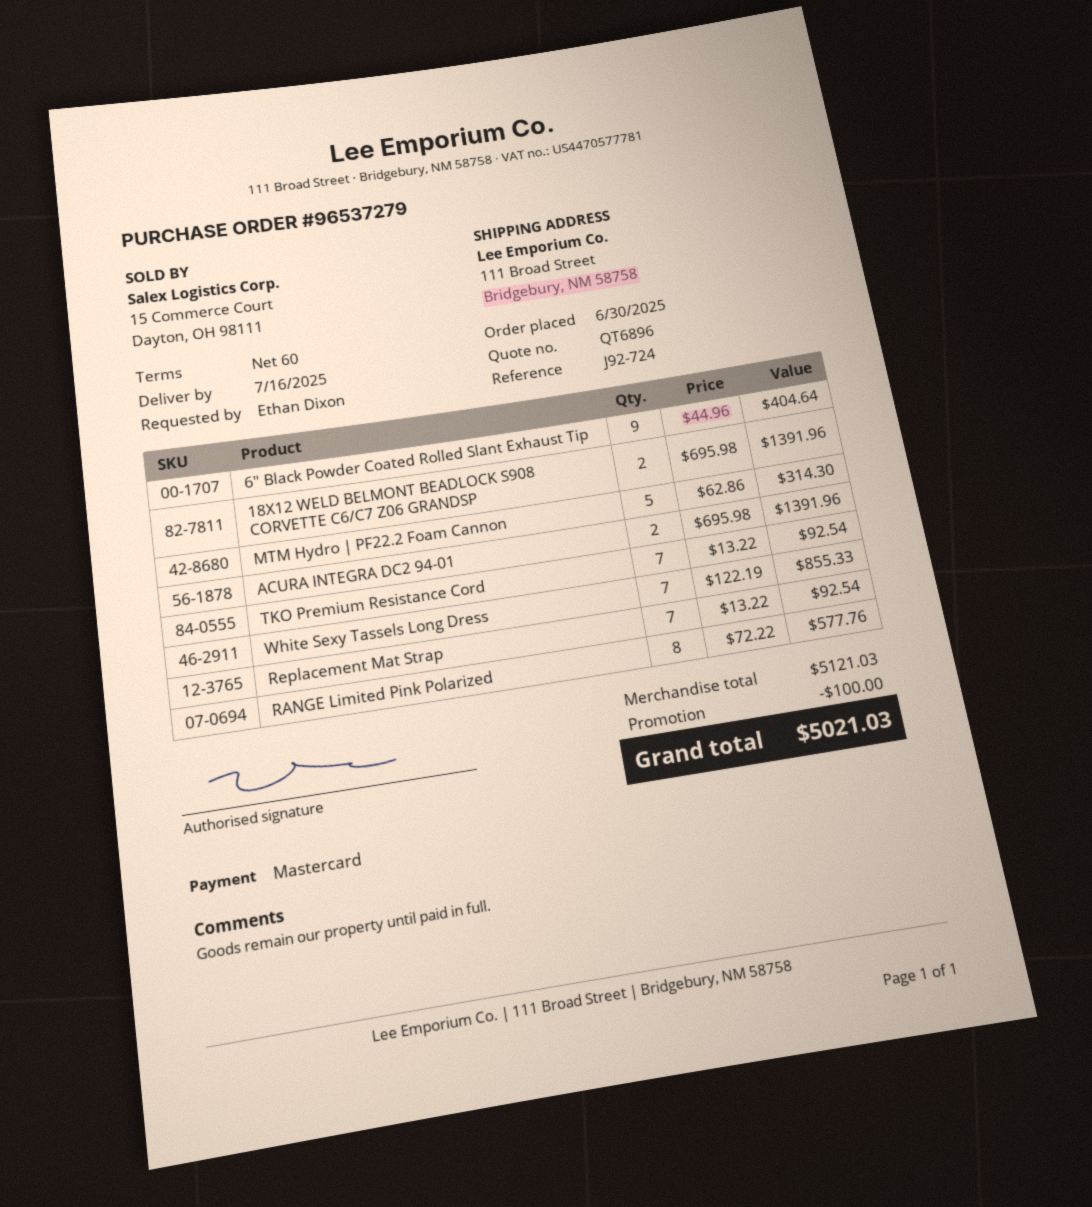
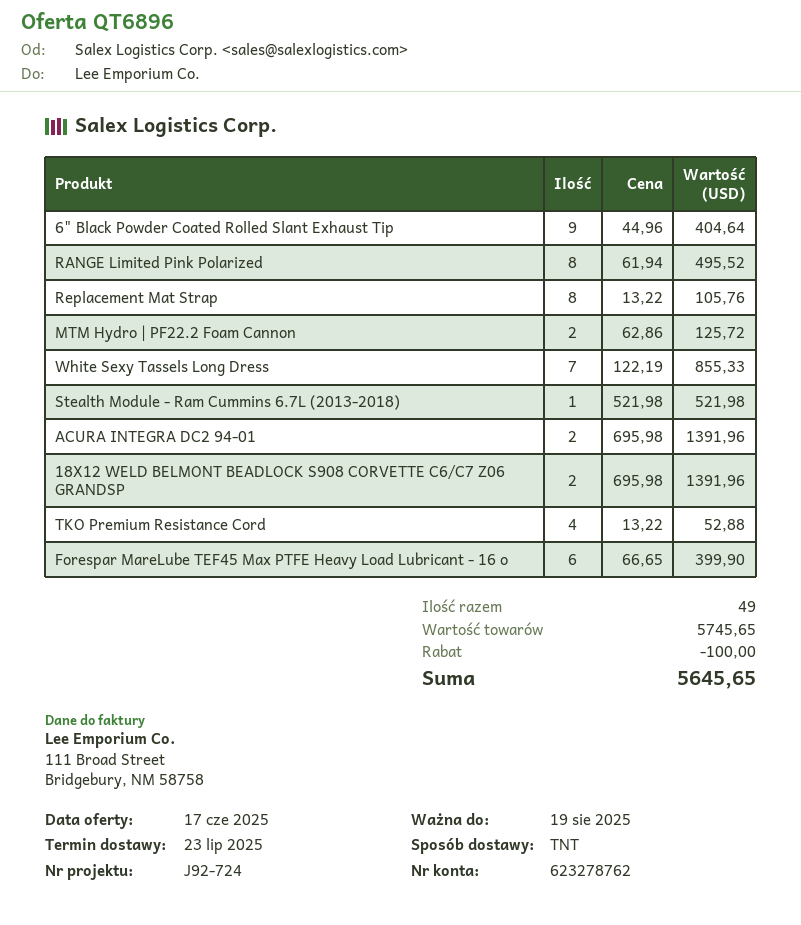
delivery date: 2025-07-16 -> 2025-07-23
MTM Hydro | PF22.2 Foam Cannon: 5 x 62.86 = 314.30 -> 2 x 62.86 = 125.72
TKO Premium Resistance Cord: 7 x 13.22 = 92.54 -> 4 x 13.22 = 52.88
Replacement Mat Strap: 7 x 13.22 = 92.54 -> 8 x 13.22 = 105.76
RANGE Limited Pink Polarized: 8 x 72.22 = 577.76 -> 8 x 61.94 = 495.52
Stealth Module - Ram Cummins 6.7L (2013-2018): none -> 1 x 521.98 = 521.98
Forespar MareLube TEF45 Max PTFE Heavy Load Lubricant - 16 o: none -> 6 x 66.65 = 399.90
subtotal: 5121.03 -> 5745.65
total: 5021.03 -> 5645.65

